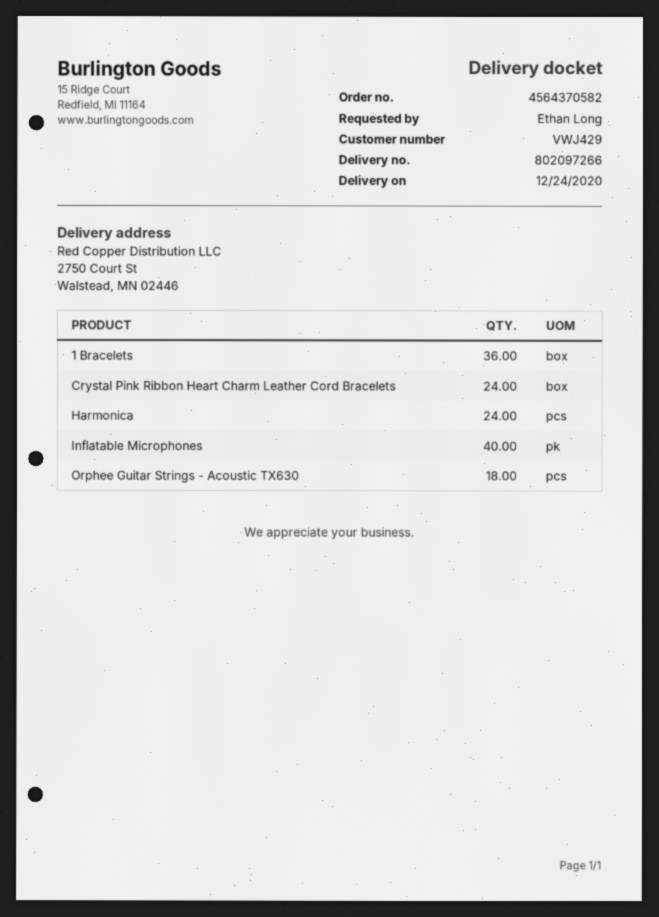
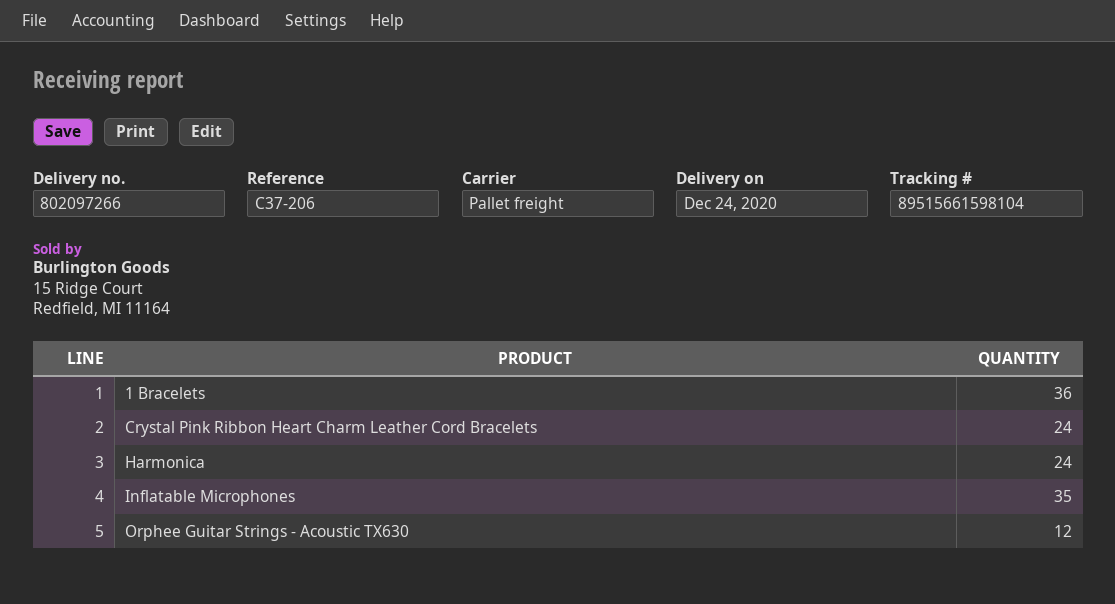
Inflatable Microphones: 40 -> 35
Orphee Guitar Strings - Acoustic TX630: 18 -> 12

